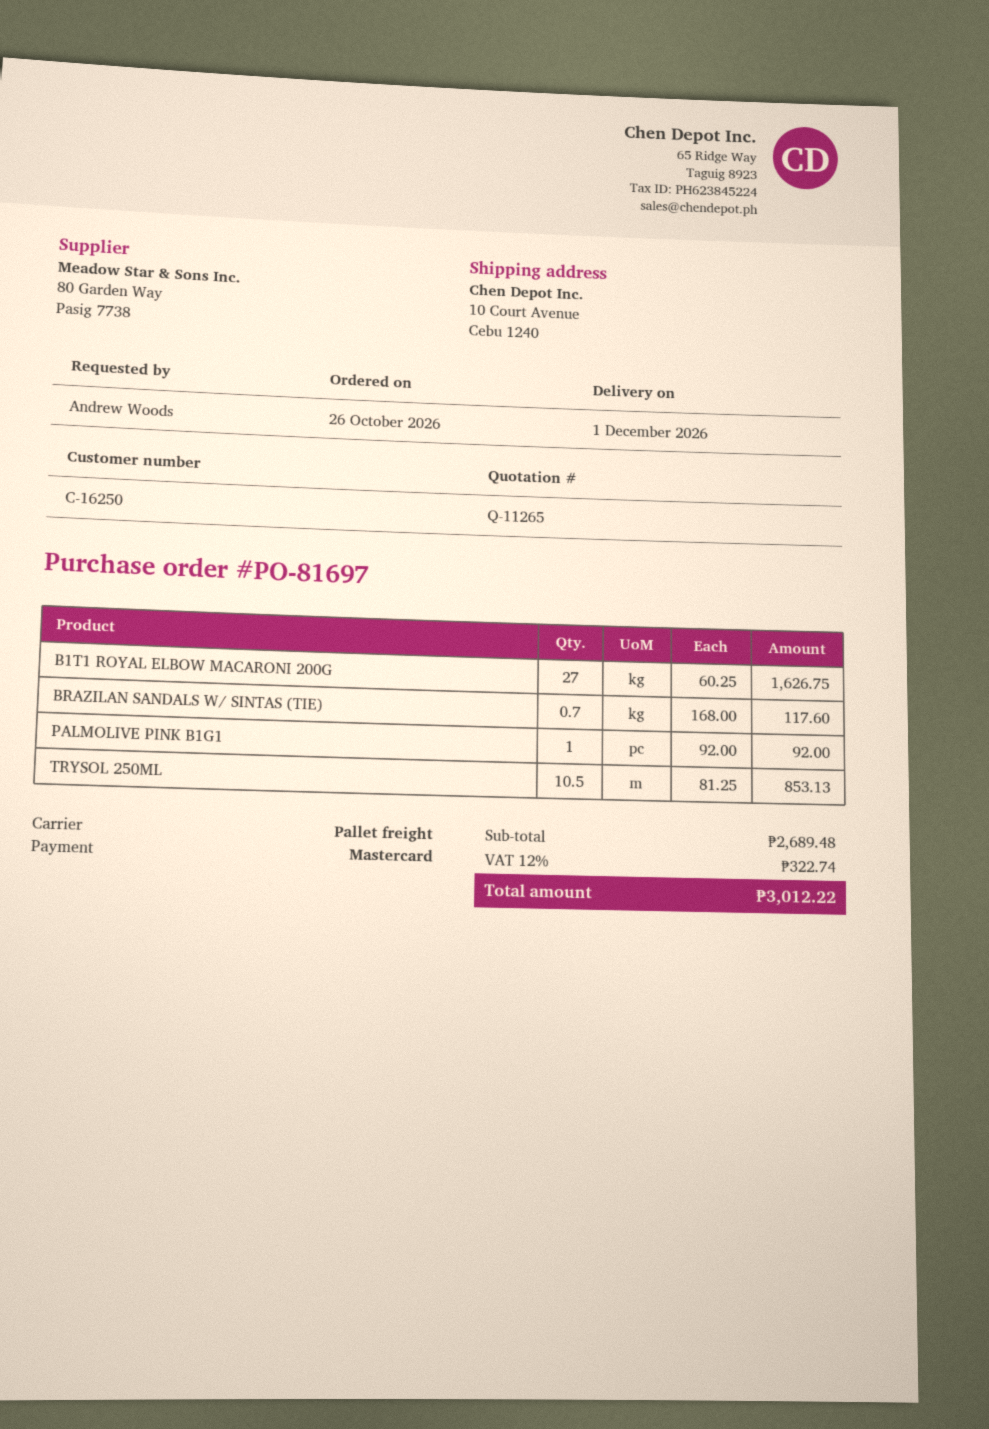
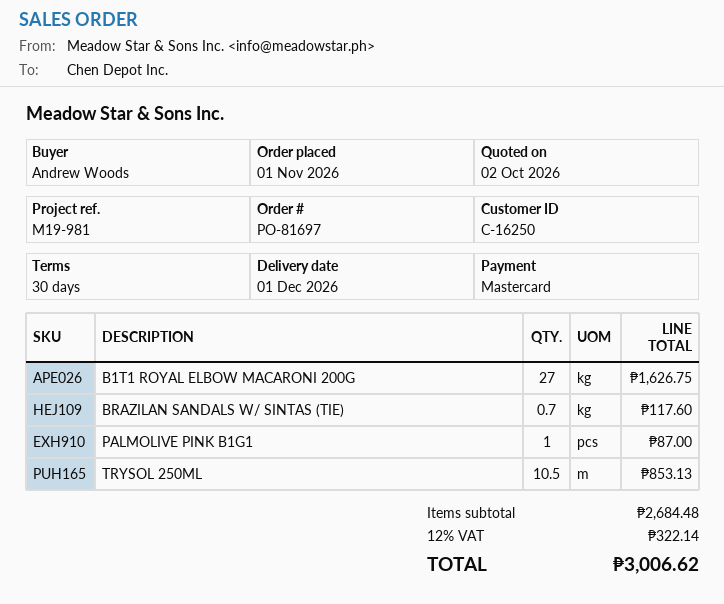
order date: 2026-10-26 -> 2026-11-01
PALMOLIVE PINK B1G1: 1 for 92.00 -> 1 for 87.00
subtotal: 2689.48 -> 2684.48
tax: 12% = 322.74 -> 12% = 322.14
total: 3012.22 -> 3006.62

